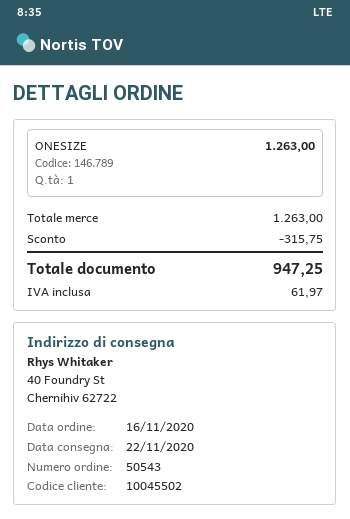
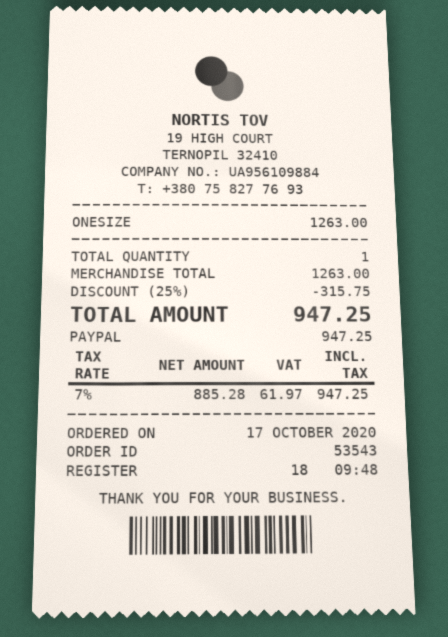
order number: 50543 -> 53543
order date: 2020-11-16 -> 2020-10-17

